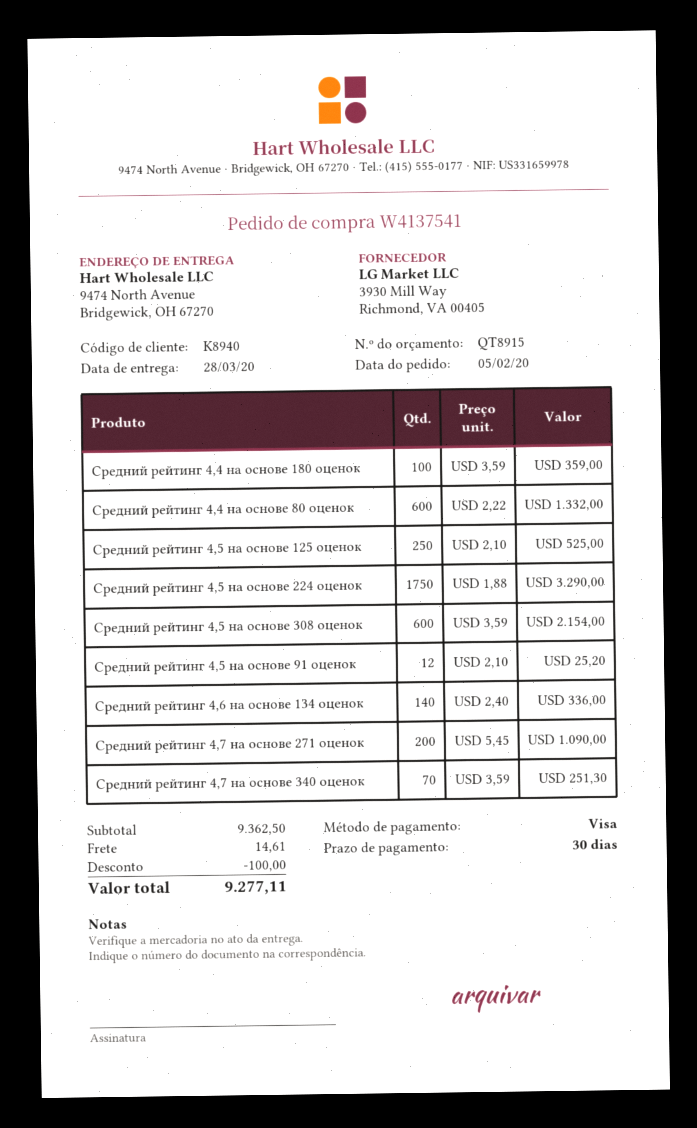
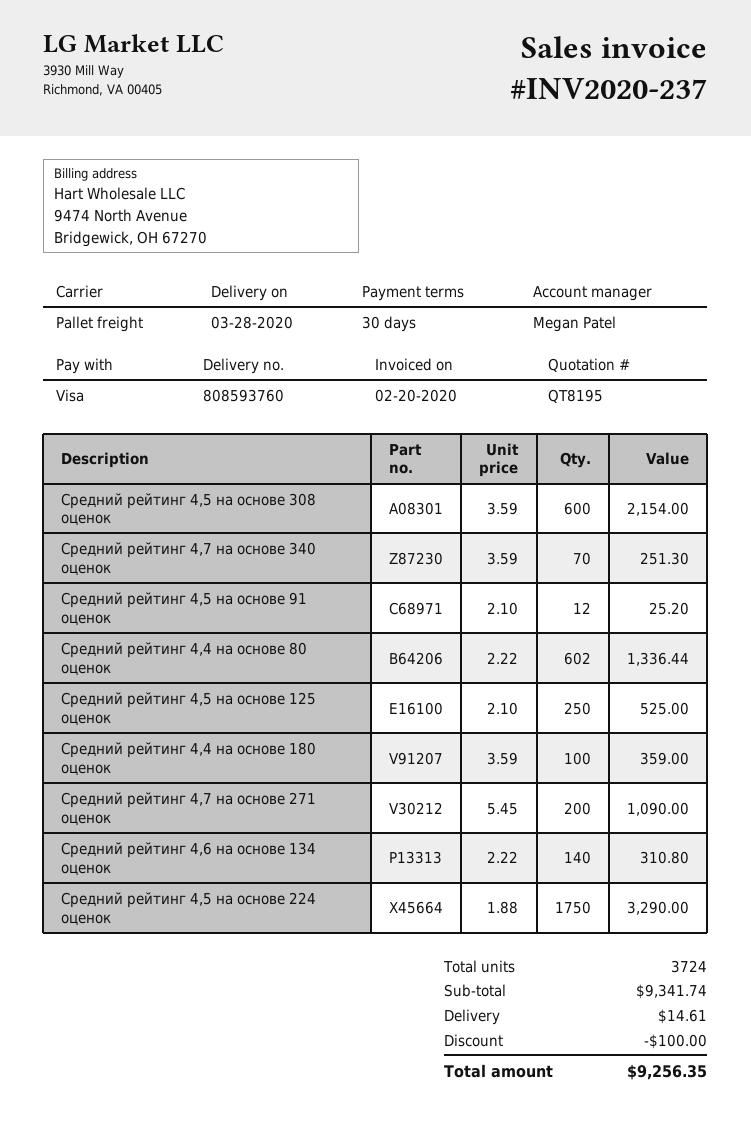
quote number: QT8915 -> QT8195
Средний рейтинг 4,4 на основе 80 оценок: 600 x 2.22 = 1332.00 -> 602 x 2.22 = 1336.44
Средний рейтинг 4,6 на основе 134 оценок: 140 x 2.40 = 336.00 -> 140 x 2.22 = 310.80
subtotal: 9362.50 -> 9341.74
total: 9277.11 -> 9256.35

